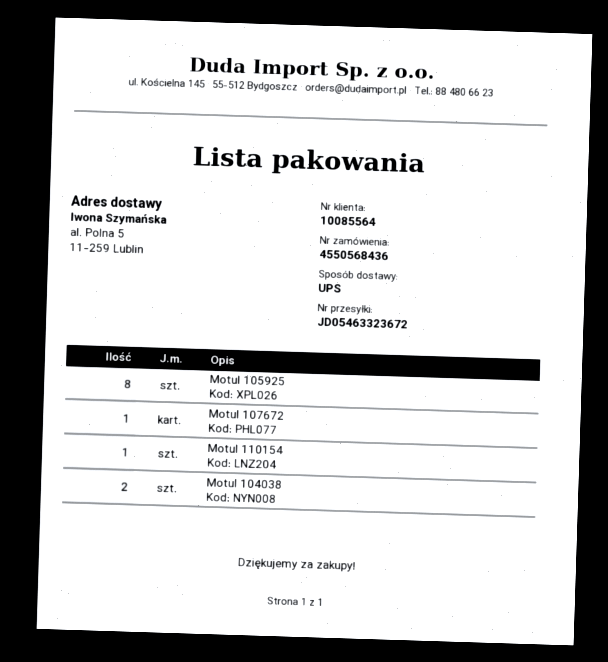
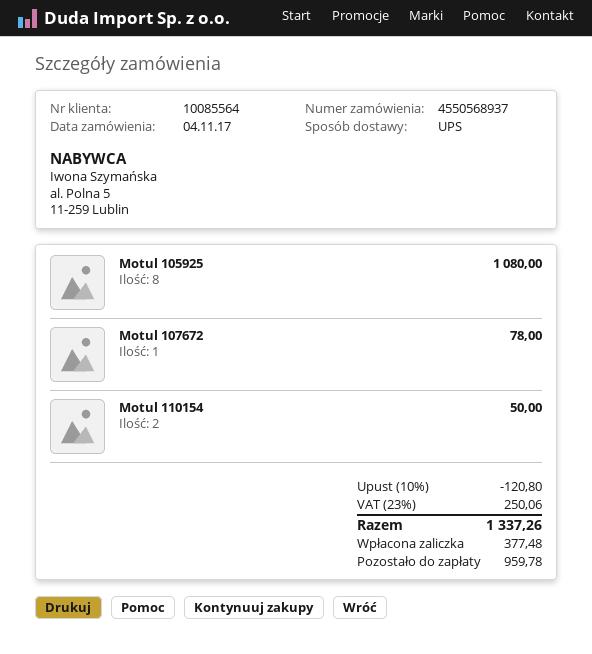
order number: 4550568436 -> 4550568937
Motul 110154: 1 -> 2
Motul 104038: 2 -> none

